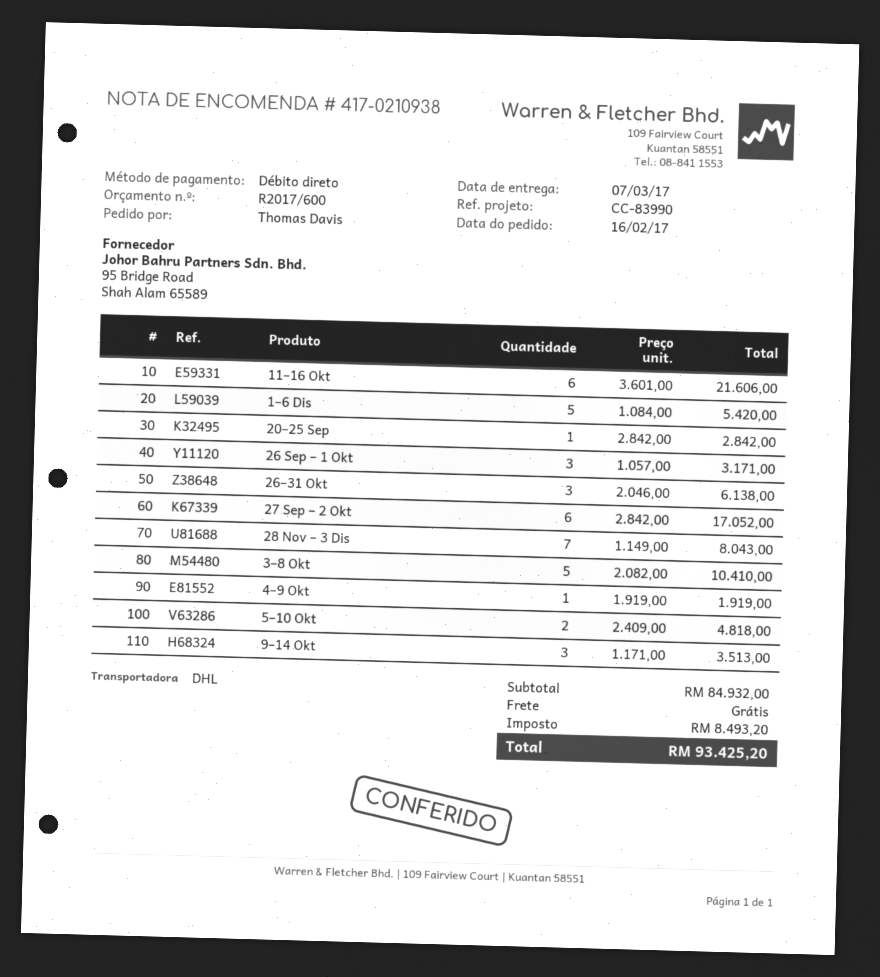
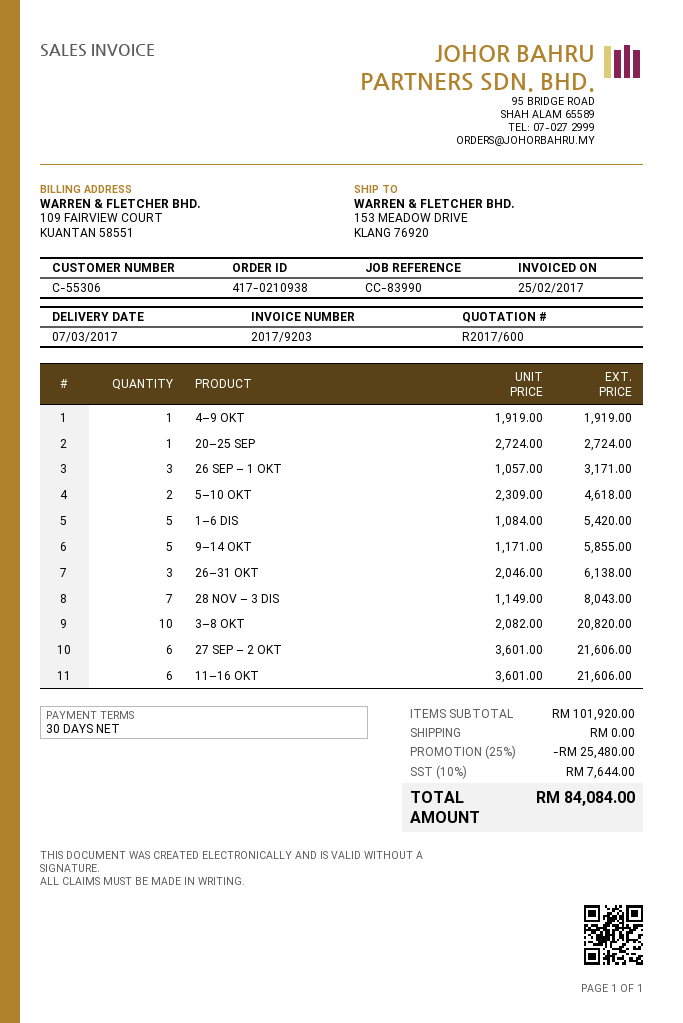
20–25 Sep: 1 x 2842.00 = 2842.00 -> 1 x 2724.00 = 2724.00
27 Sep – 2 Okt: 6 x 2842.00 = 17052.00 -> 6 x 3601.00 = 21606.00
3–8 Okt: 5 x 2082.00 = 10410.00 -> 10 x 2082.00 = 20820.00
5–10 Okt: 2 x 2409.00 = 4818.00 -> 2 x 2309.00 = 4618.00
9–14 Okt: 3 x 1171.00 = 3513.00 -> 5 x 1171.00 = 5855.00
subtotal: 84932.00 -> 101920.00
discount: none -> 25% = 25480.00
tax: 8493.20 -> 7644.00
total: 93425.20 -> 84084.00

